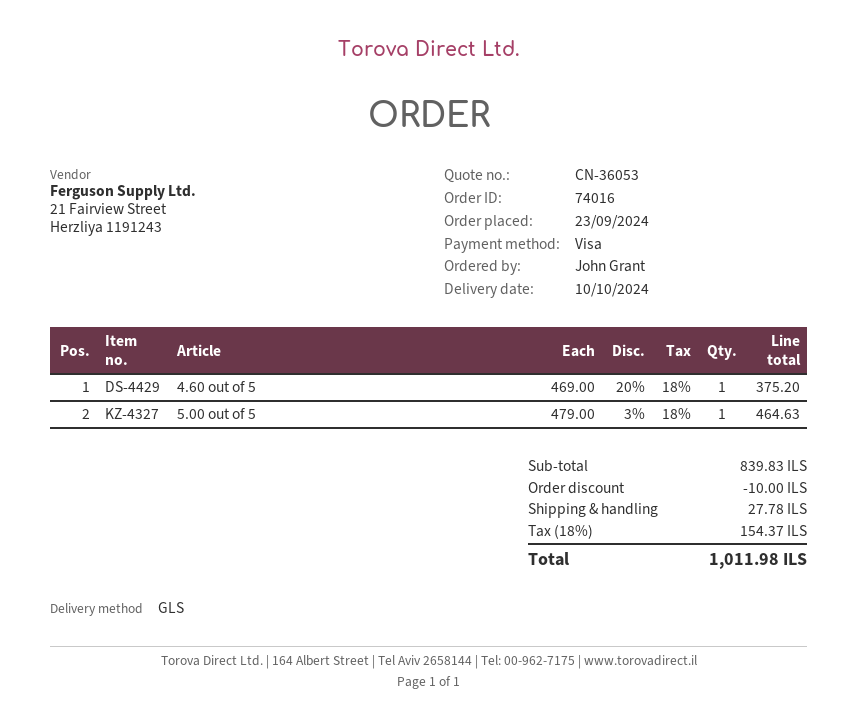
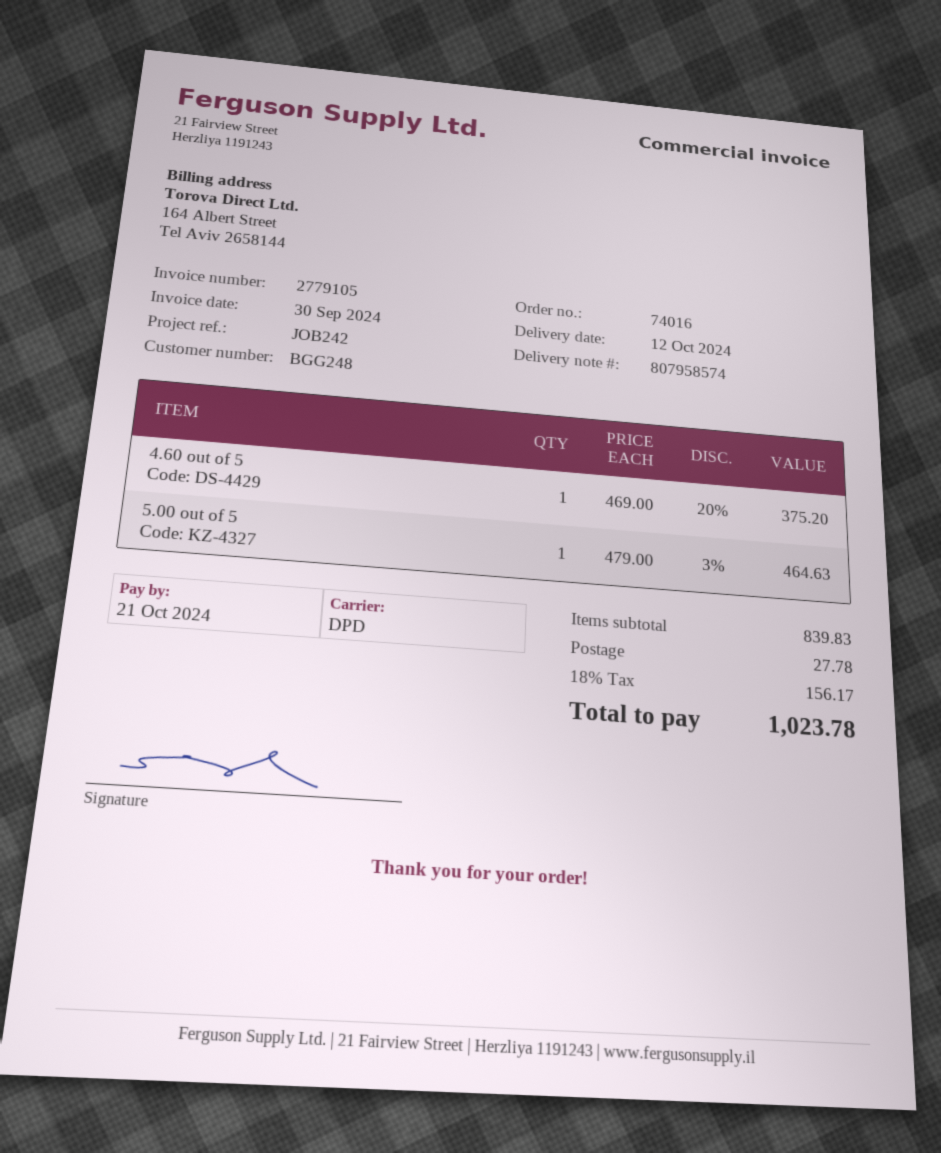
delivery date: 2024-10-10 -> 2024-10-12
shipping method: GLS -> DPD
discount: 10.00 -> none
tax: 18% = 154.37 -> 18% = 156.17
total: 1011.98 -> 1023.78

